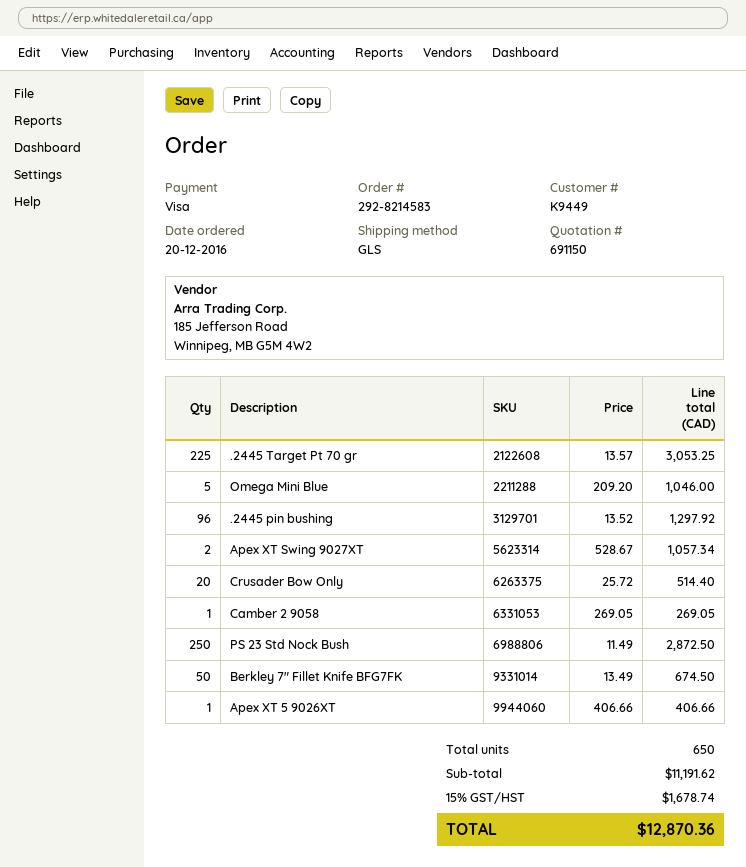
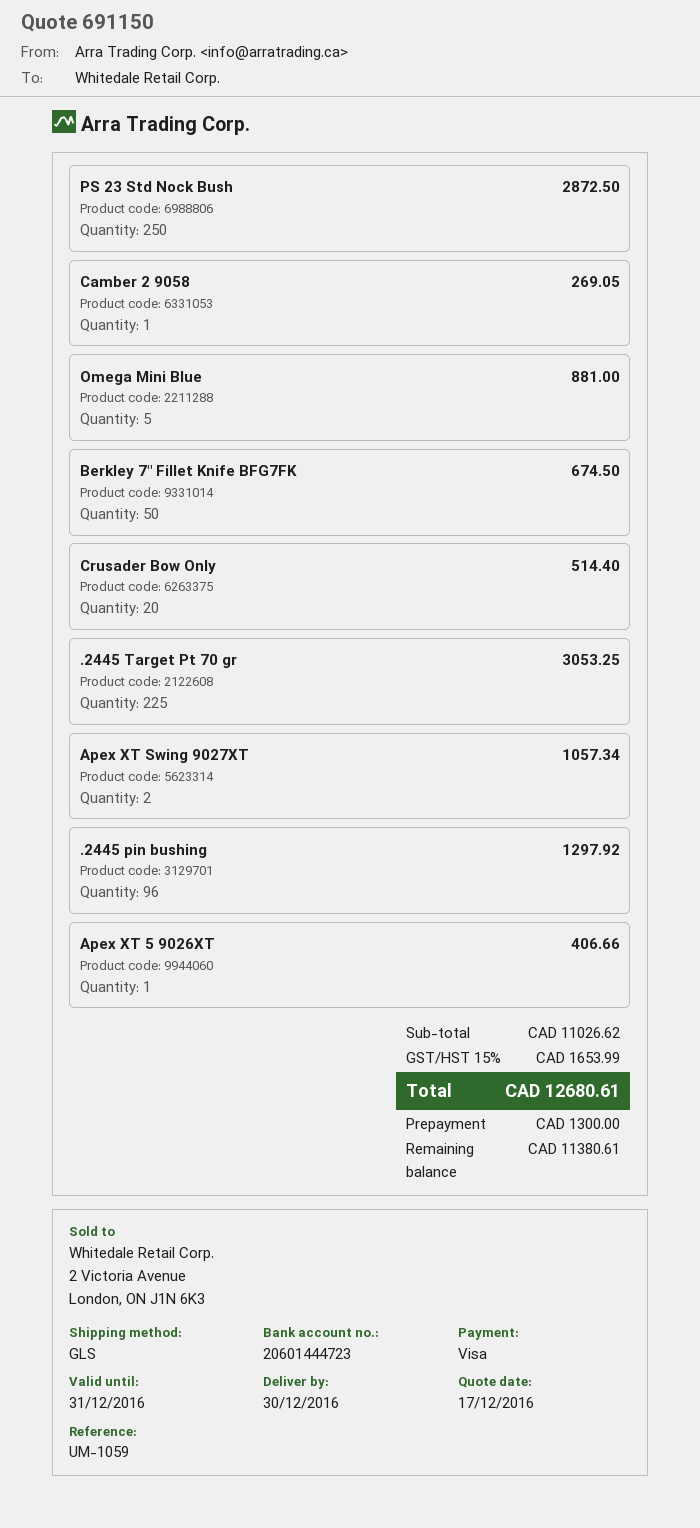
Omega Mini Blue: 5 for 1046.00 -> 5 for 881.00
subtotal: 11191.62 -> 11026.62
tax: 15% = 1678.74 -> 15% = 1653.99
total: 12870.36 -> 12680.61

